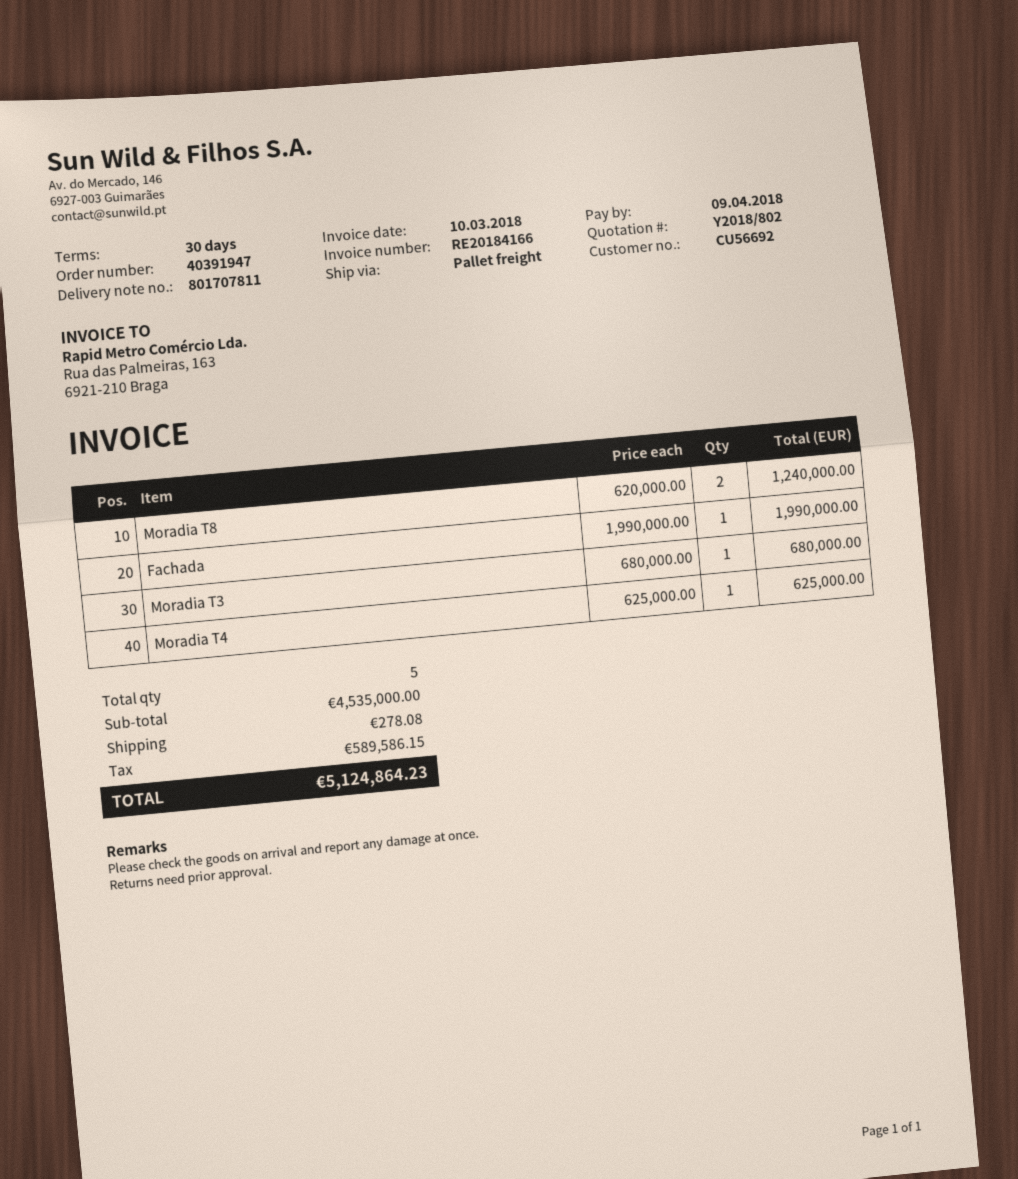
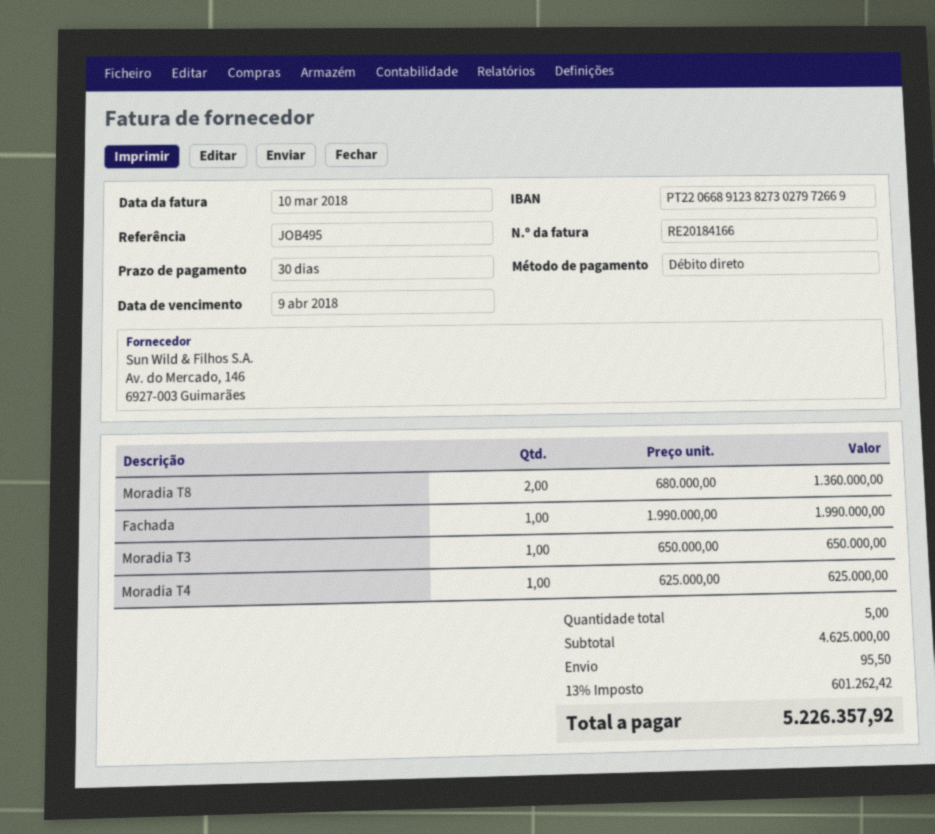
Moradia T8: 2 x 620000.00 = 1240000.00 -> 2 x 680000.00 = 1360000.00
Moradia T3: 1 x 680000.00 = 680000.00 -> 1 x 650000.00 = 650000.00
subtotal: 4535000.00 -> 4625000.00
shipping: 278.08 -> 95.50
tax: 589586.15 -> 601262.42
total: 5124864.23 -> 5226357.92

